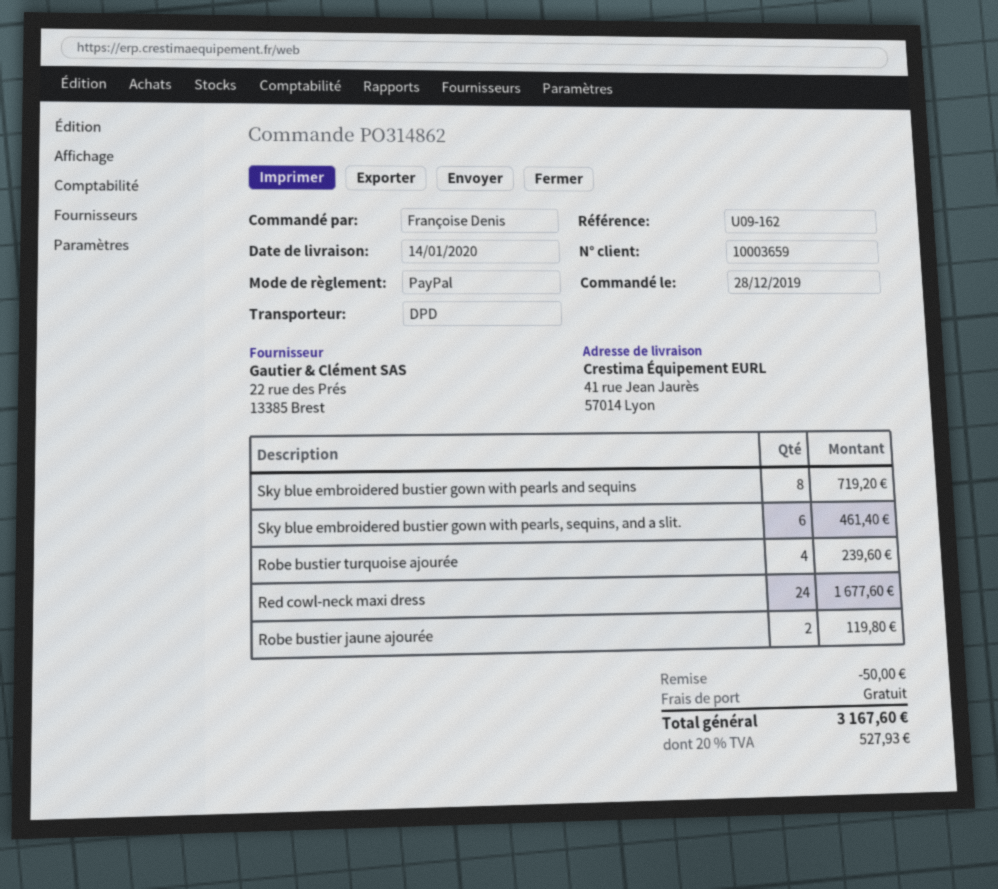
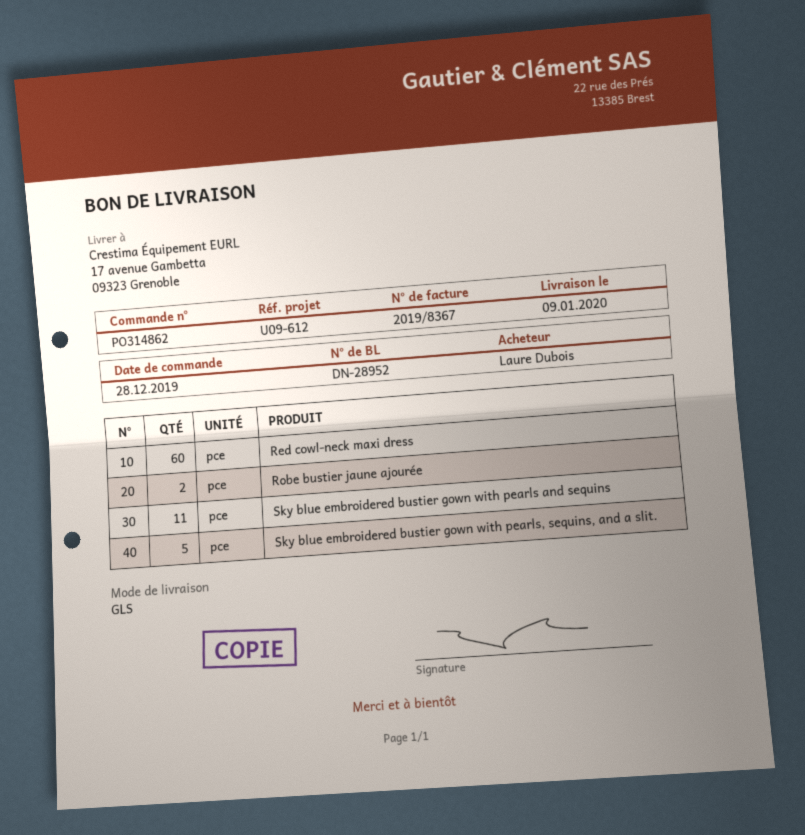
delivery date: 2020-01-14 -> 2020-01-09
reference: U09-162 -> U09-612
ordered by: Françoise Denis -> Laure Dubois
shipping method: DPD -> GLS
ship to: 41 rue Jean Jaurès, 57014 Lyon -> 17 avenue Gambetta, 09323 Grenoble
Sky blue embroidered bustier gown with pearls and sequins: 8 -> 11
Sky blue embroidered bustier gown with pearls, sequins, and a slit.: 6 -> 5
Robe bustier turquoise ajourée: 4 -> none
Red cowl-neck maxi dress: 24 -> 60

